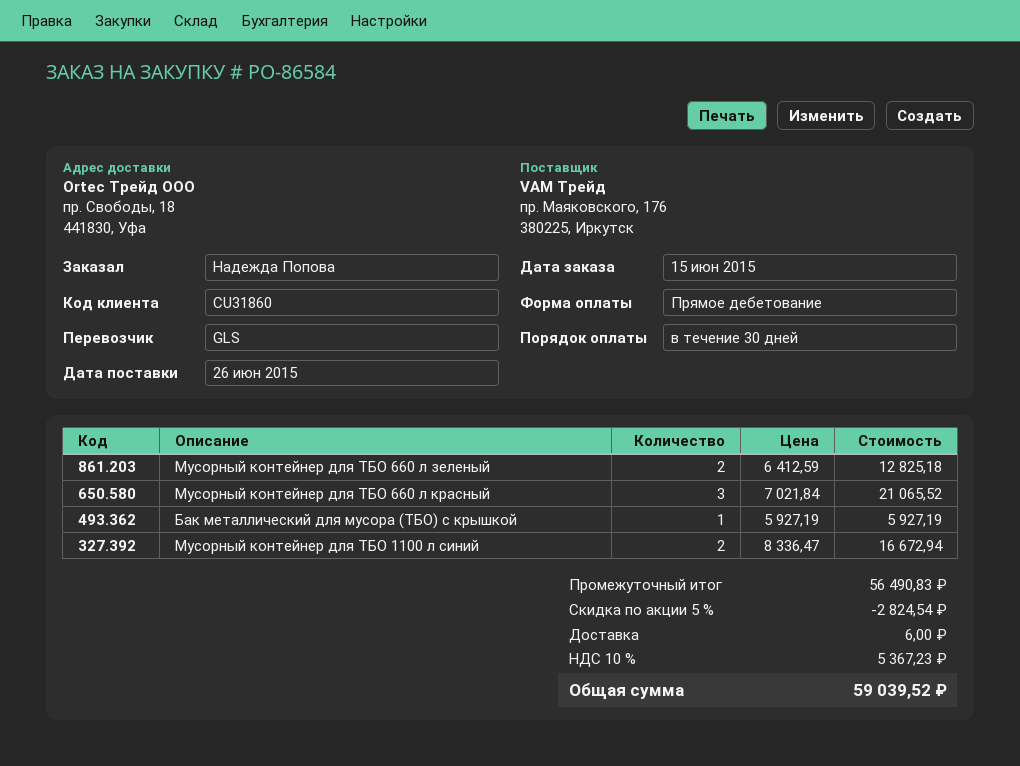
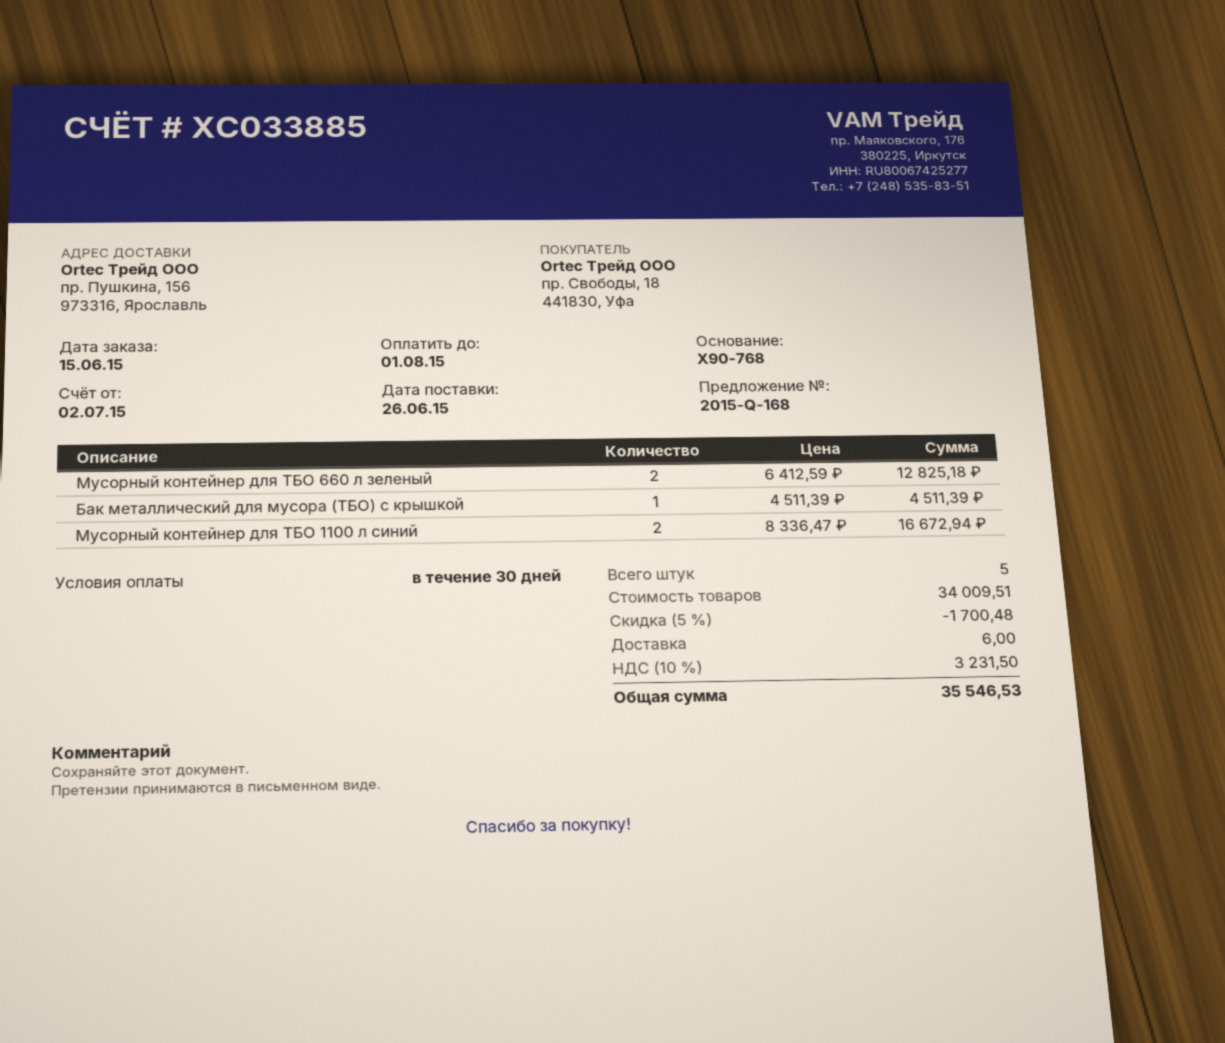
ship to: пр. Свободы, 18, 441830, Уфа -> пр. Пушкина, 156, 973316, Ярославль
Мусорный контейнер для ТБО 660 л красный: 3 x 7021.84 = 21065.52 -> none
Бак металлический для мусора (ТБО) с крышкой: 1 x 5927.19 = 5927.19 -> 1 x 4511.39 = 4511.39
subtotal: 56490.83 -> 34009.51
discount: 5% = 2824.54 -> 5% = 1700.48
tax: 10% = 5367.23 -> 10% = 3231.50
total: 59039.52 -> 35546.53

